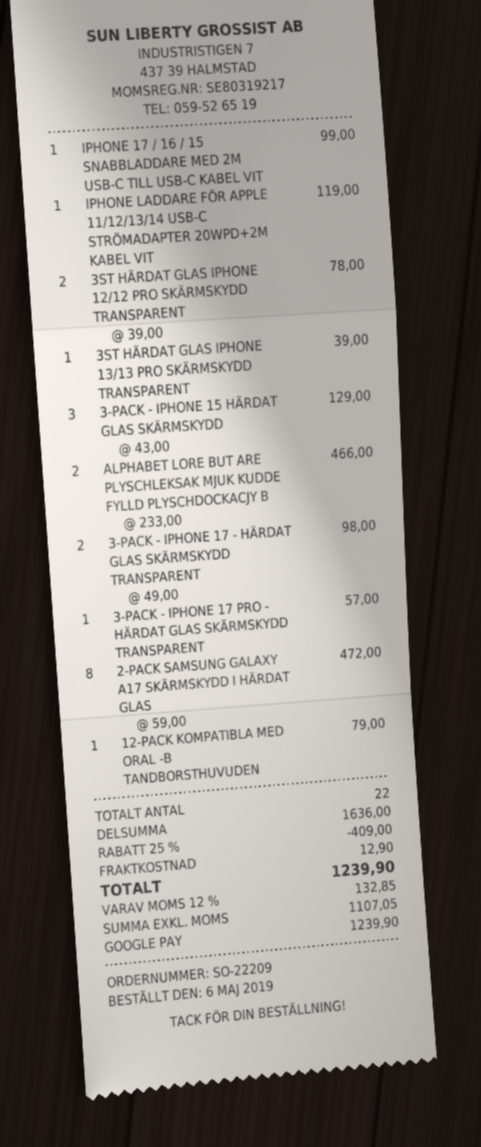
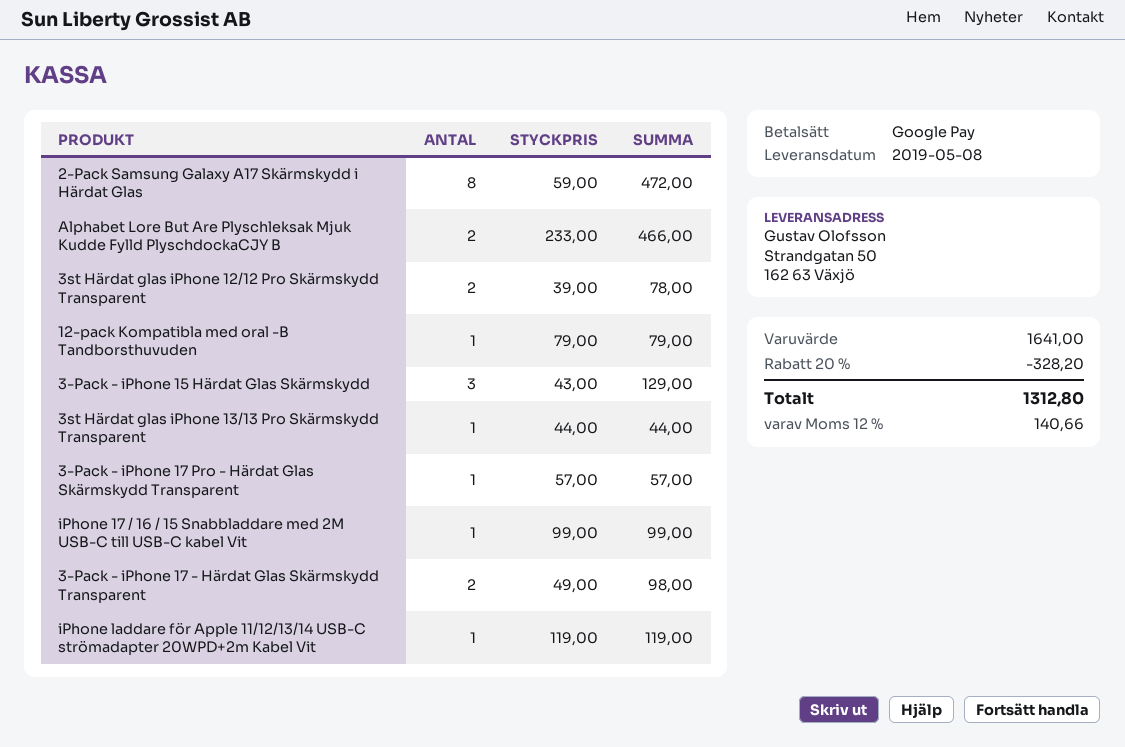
3ST HÄRDAT GLAS IPHONE 13/13 PRO SKÄRMSKYDD TRANSPARENT: 1 x 39.00 = 39.00 -> 1 x 44.00 = 44.00
subtotal: 1636.00 -> 1641.00
discount: 25% = 409.00 -> 20% = 328.20
shipping: 12.90 -> none
tax: 12% = 132.85 -> 12% = 140.66
total: 1239.90 -> 1312.80

